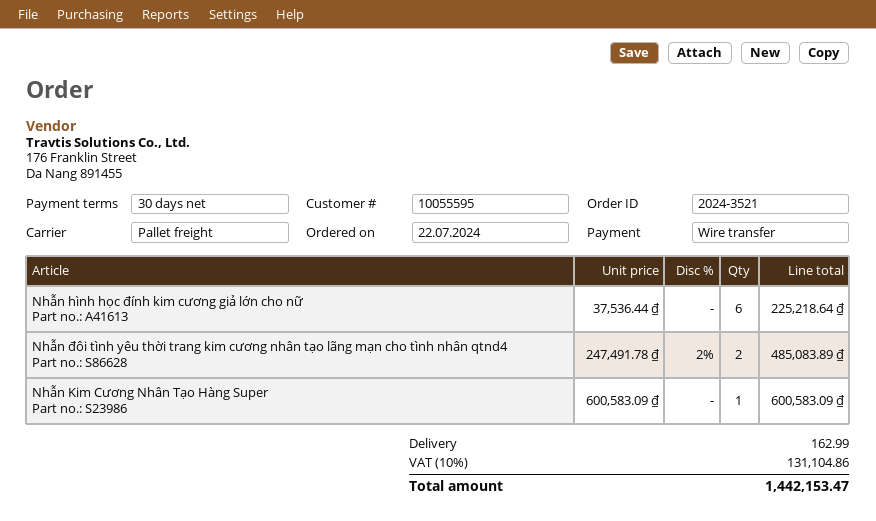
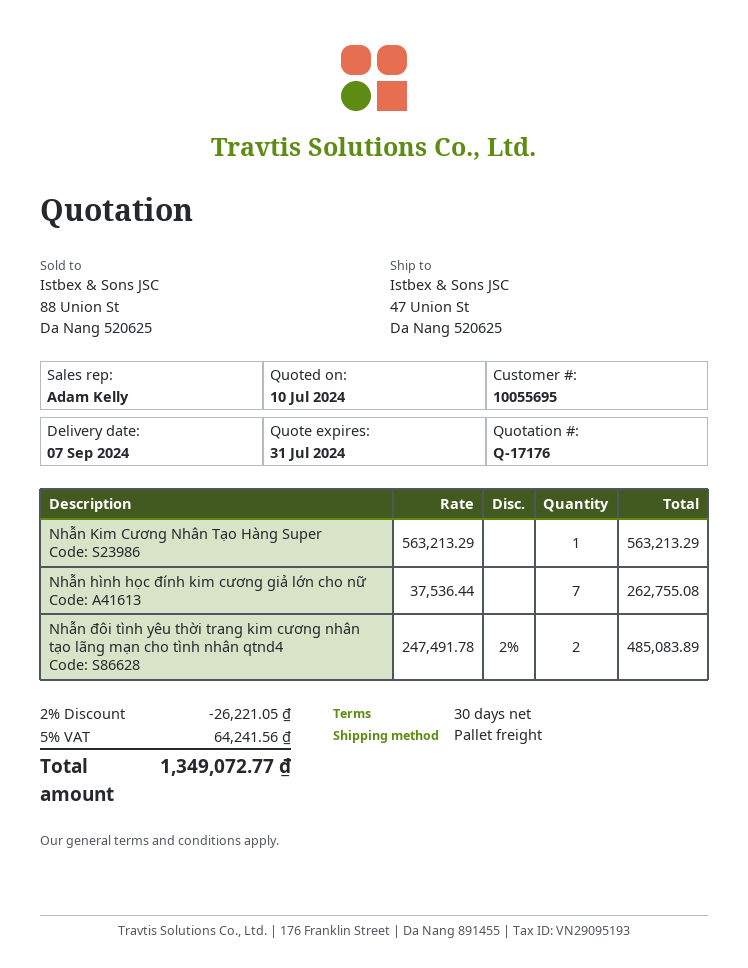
customer number: 10055595 -> 10055695
Nhẫn hình học đính kim cương giả lớn cho nữ: 6 x 37536.44 = 225218.64 -> 7 x 37536.44 = 262755.08
Nhẫn Kim Cương Nhân Tạo Hàng Super: 1 x 600583.09 = 600583.09 -> 1 x 563213.29 = 563213.29
discount: none -> 2% = 26221.05
shipping: 162.99 -> none
tax: 10% = 131104.86 -> 5% = 64241.56
total: 1442153.47 -> 1349072.77

